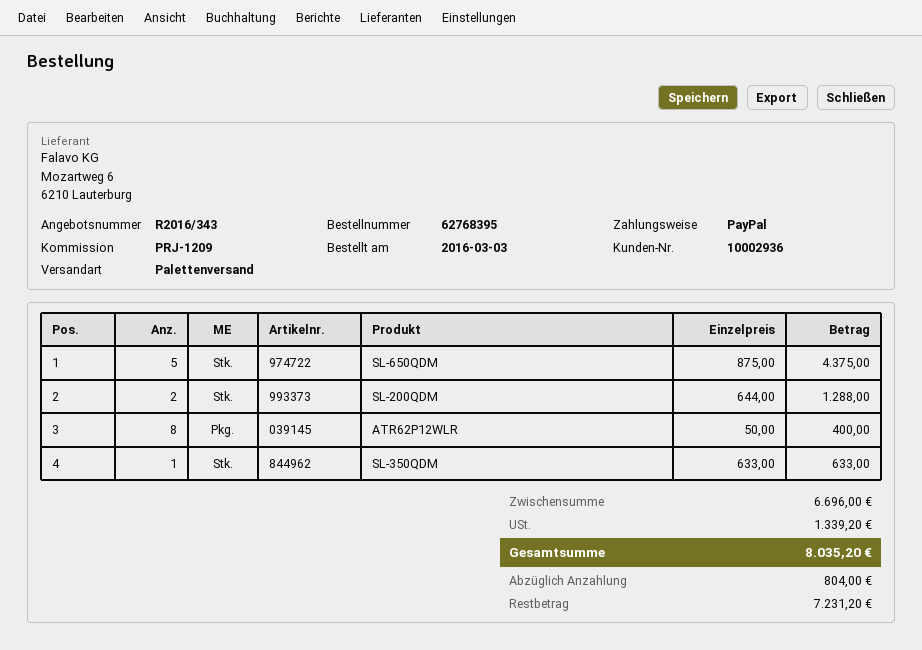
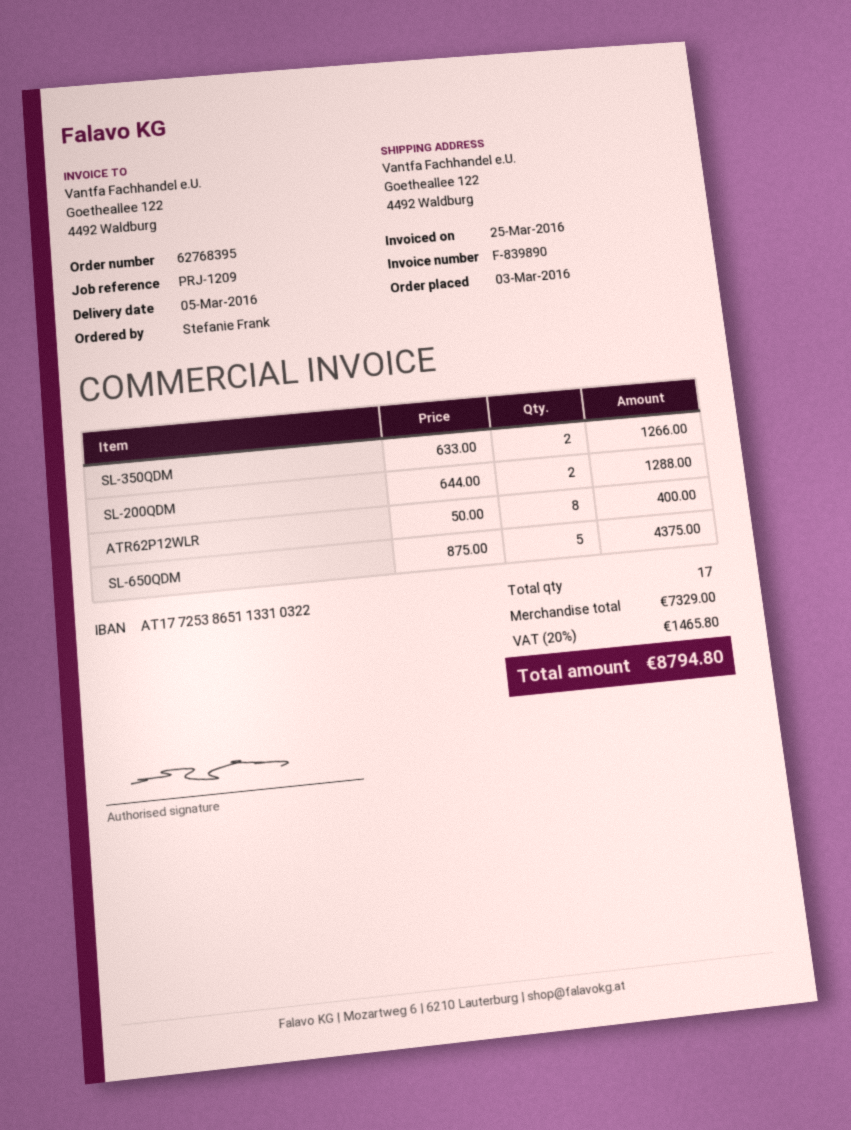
SL-350QDM: 1 x 633.00 = 633.00 -> 2 x 633.00 = 1266.00
subtotal: 6696.00 -> 7329.00
tax: 1339.20 -> 1465.80
total: 8035.20 -> 8794.80

